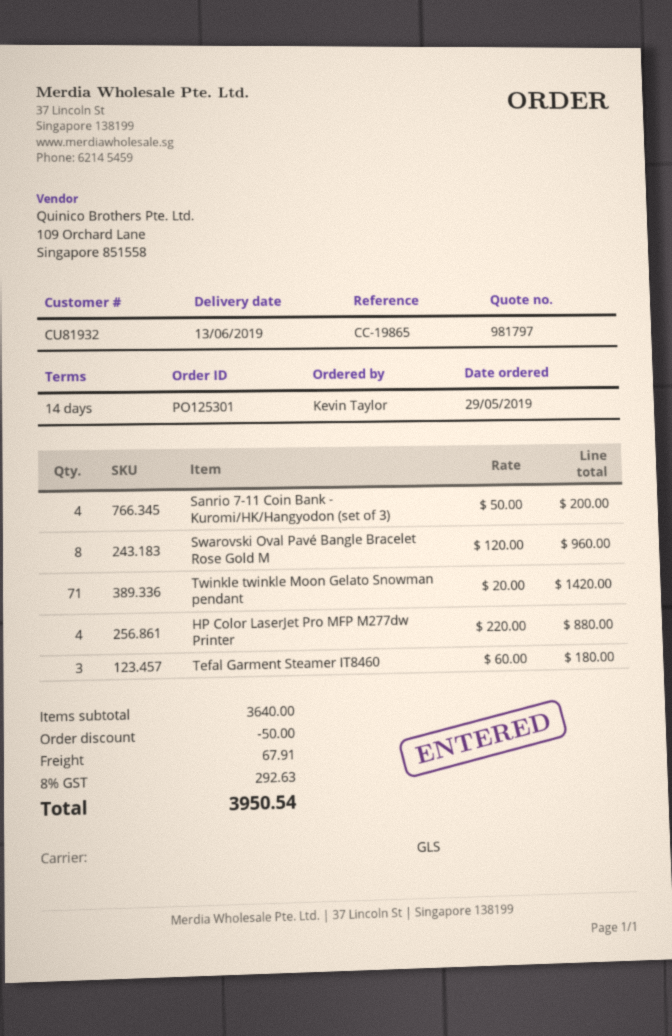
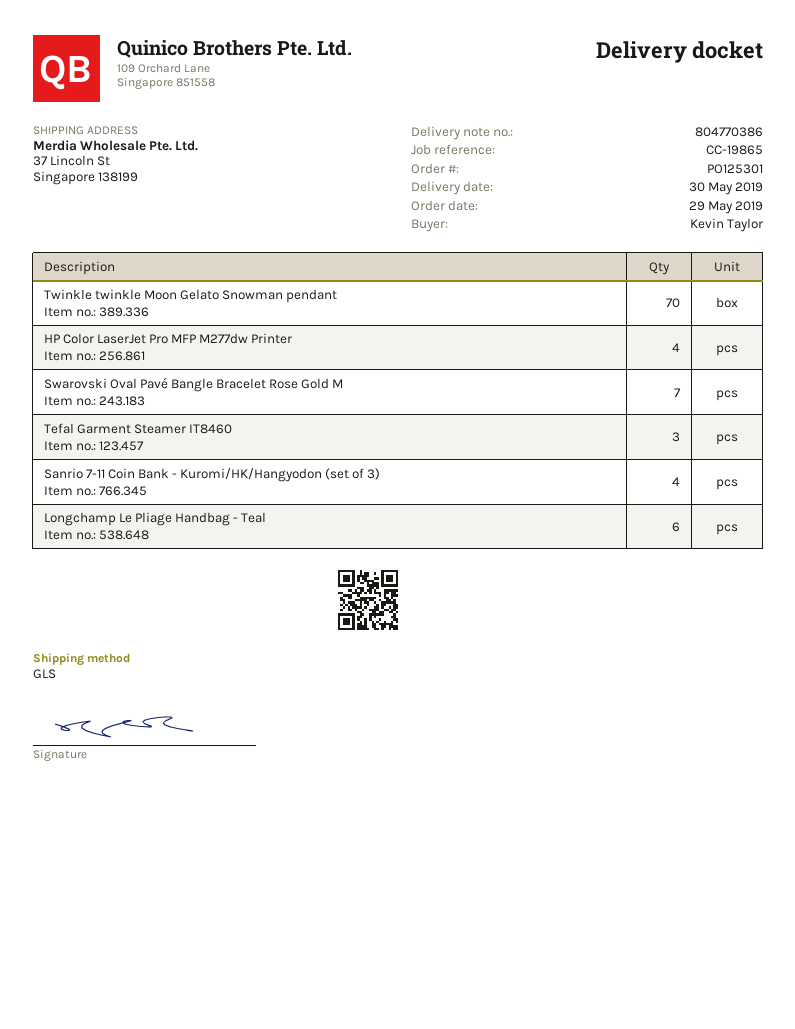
delivery date: 2019-06-13 -> 2019-05-30
Swarovski Oval Pavé Bangle Bracelet Rose Gold M: 8 -> 7
Twinkle twinkle Moon Gelato Snowman pendant: 71 -> 70
Longchamp Le Pliage Handbag - Teal: none -> 6

